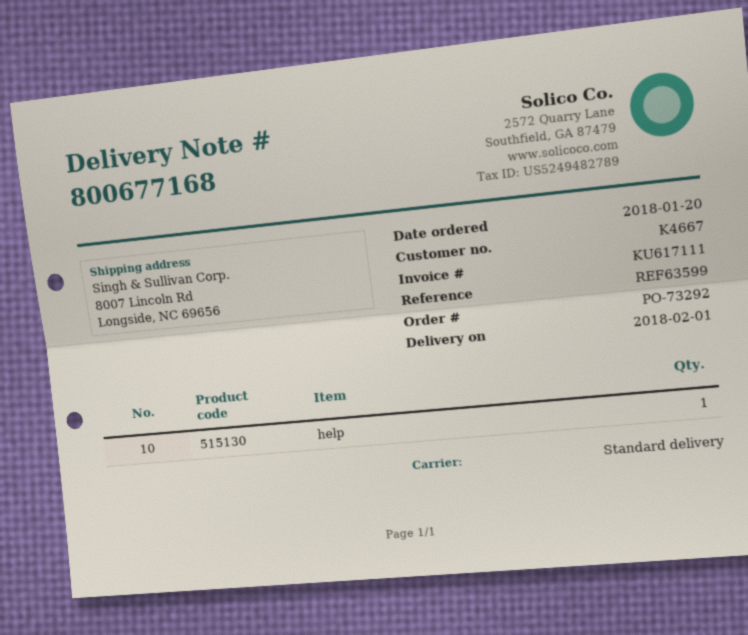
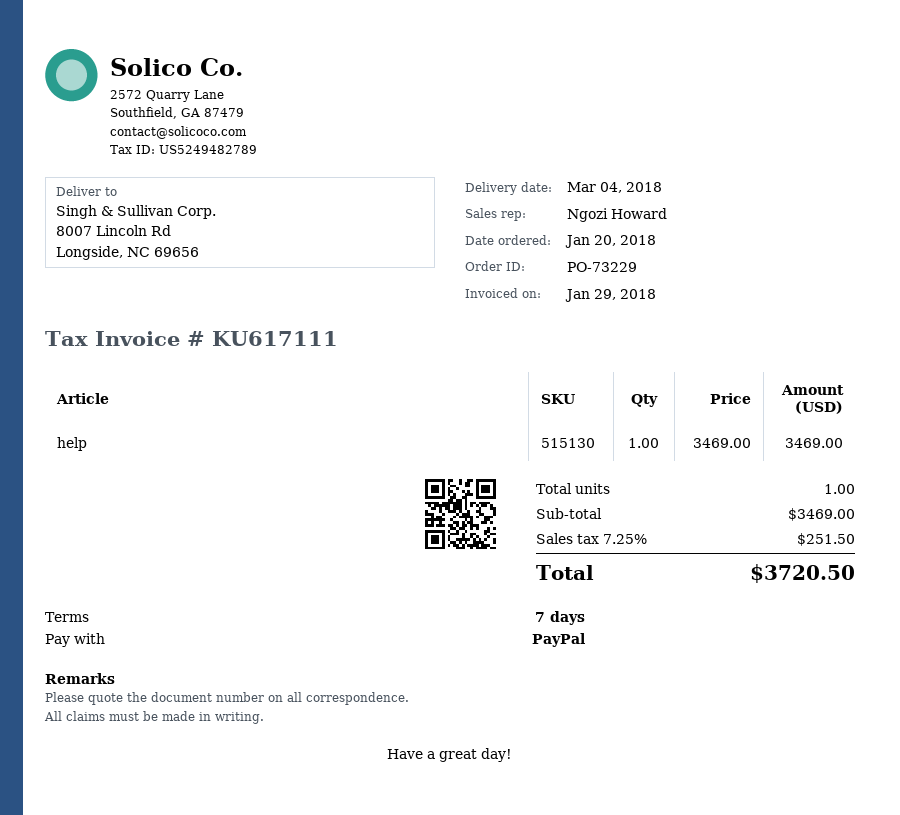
order number: PO-73292 -> PO-73229
delivery date: 2018-02-01 -> 2018-03-04

